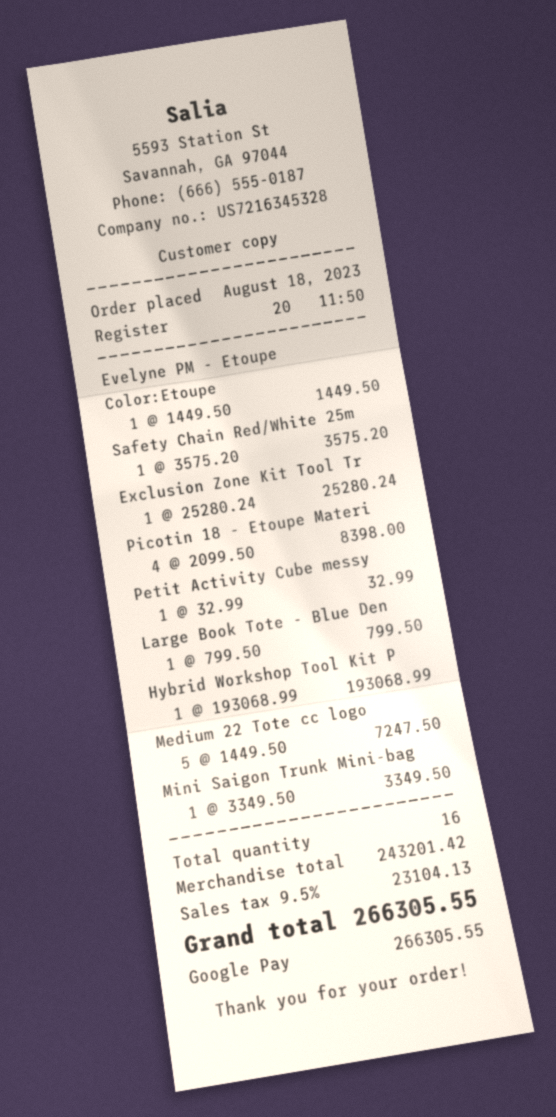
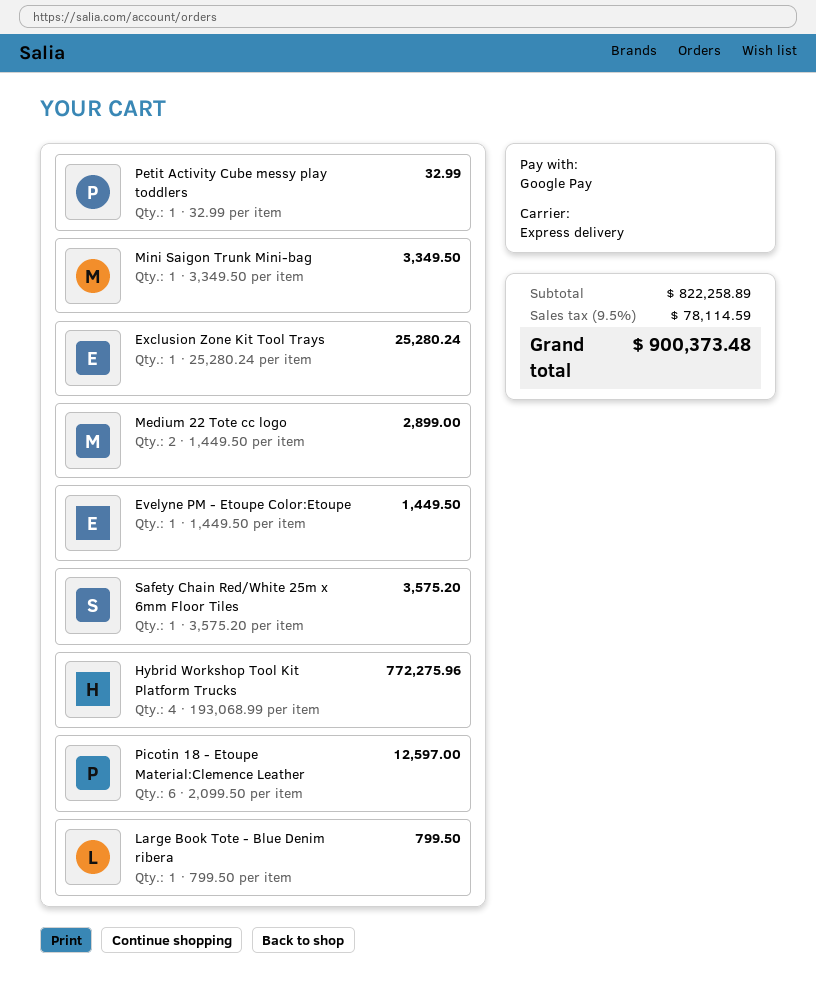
Picotin 18 - Etoupe Materi: 4 x 2099.50 = 8398.00 -> 6 x 2099.50 = 12597.00
Hybrid Workshop Tool Kit P: 1 x 193068.99 = 193068.99 -> 4 x 193068.99 = 772275.96
Medium 22 Tote cc logo: 5 x 1449.50 = 7247.50 -> 2 x 1449.50 = 2899.00
subtotal: 243201.42 -> 822258.89
tax: 9.5% = 23104.13 -> 9.5% = 78114.59
total: 266305.55 -> 900373.48

